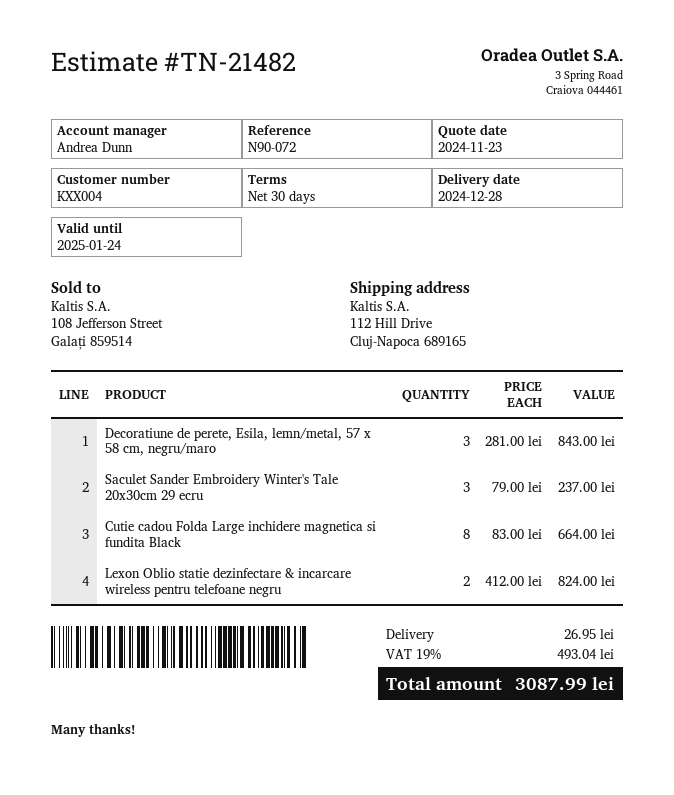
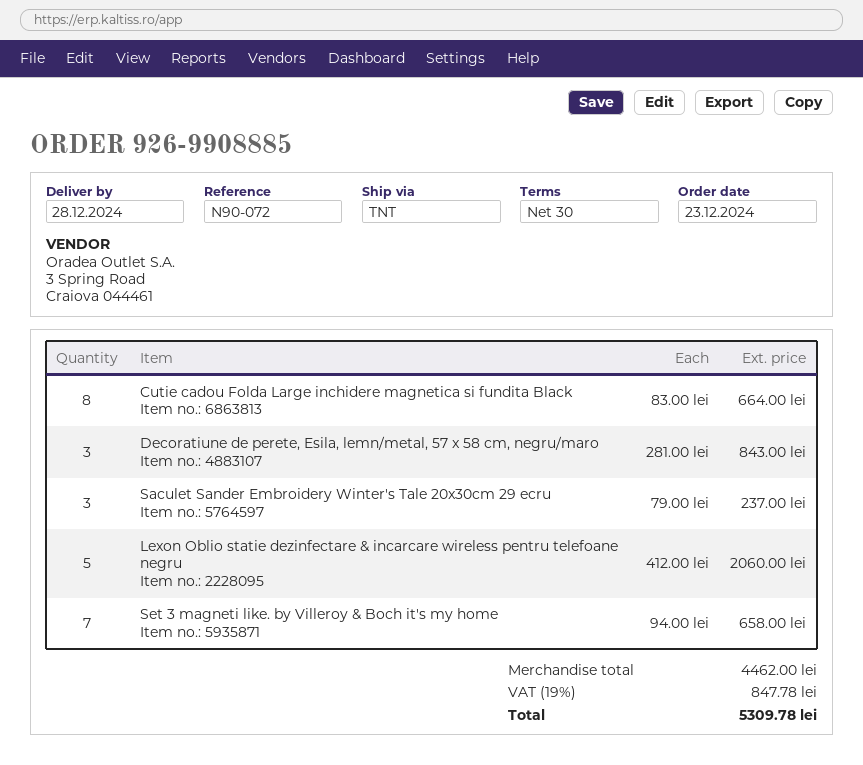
Lexon Oblio statie dezinfectare & incarcare wireless pentru telefoane negru: 2 x 412.00 = 824.00 -> 5 x 412.00 = 2060.00
Set 3 magneti like. by Villeroy & Boch it's my home: none -> 7 x 94.00 = 658.00
shipping: 26.95 -> none
tax: 19% = 493.04 -> 19% = 847.78
total: 3087.99 -> 5309.78

